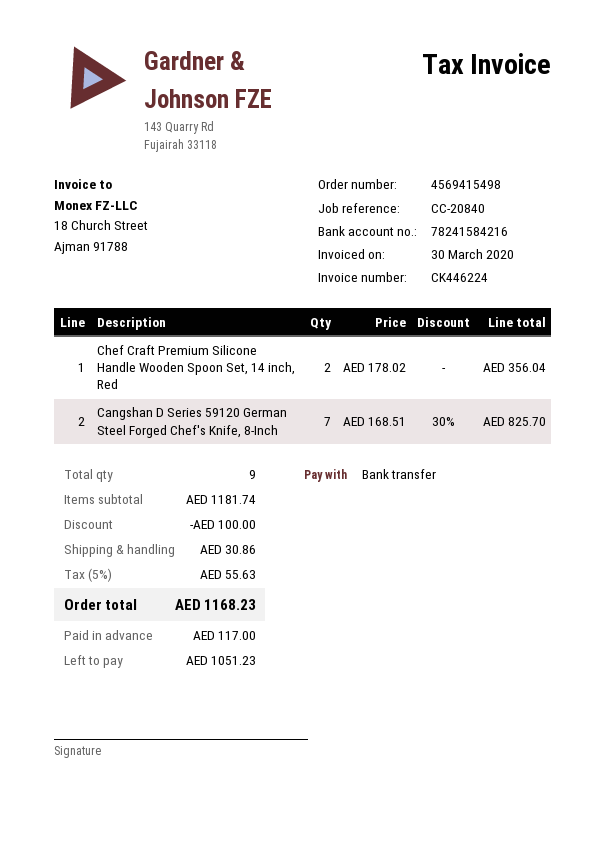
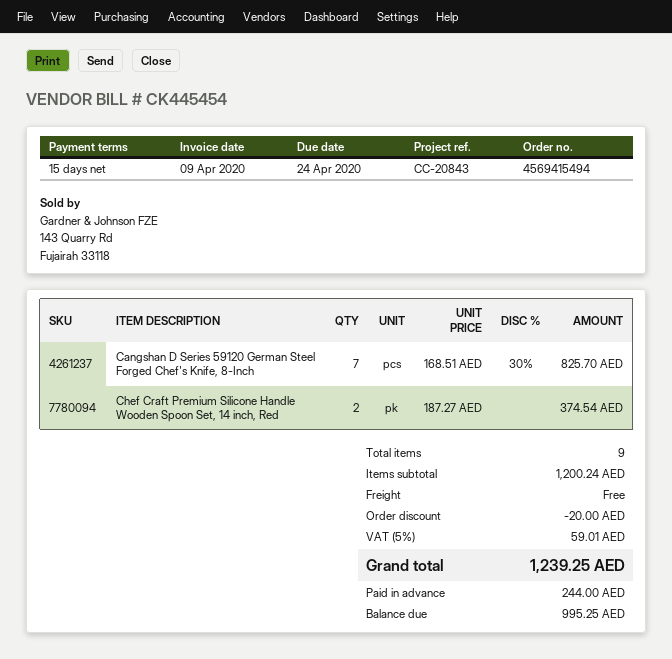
order number: 4569415498 -> 4569415494
invoice number: CK446224 -> CK445454
invoice date: 2020-03-30 -> 2020-04-09
reference: CC-20840 -> CC-20843
Chef Craft Premium Silicone Handle Wooden Spoon Set, 14 inch, Red: 2 x 178.02 = 356.04 -> 2 x 187.27 = 374.54
subtotal: 1181.74 -> 1200.24
discount: 100.00 -> 20.00
shipping: 30.86 -> 0.00
tax: 5% = 55.63 -> 5% = 59.01
total: 1168.23 -> 1239.25
deposit: 117.00 -> 244.00
balance: 1051.23 -> 995.25

